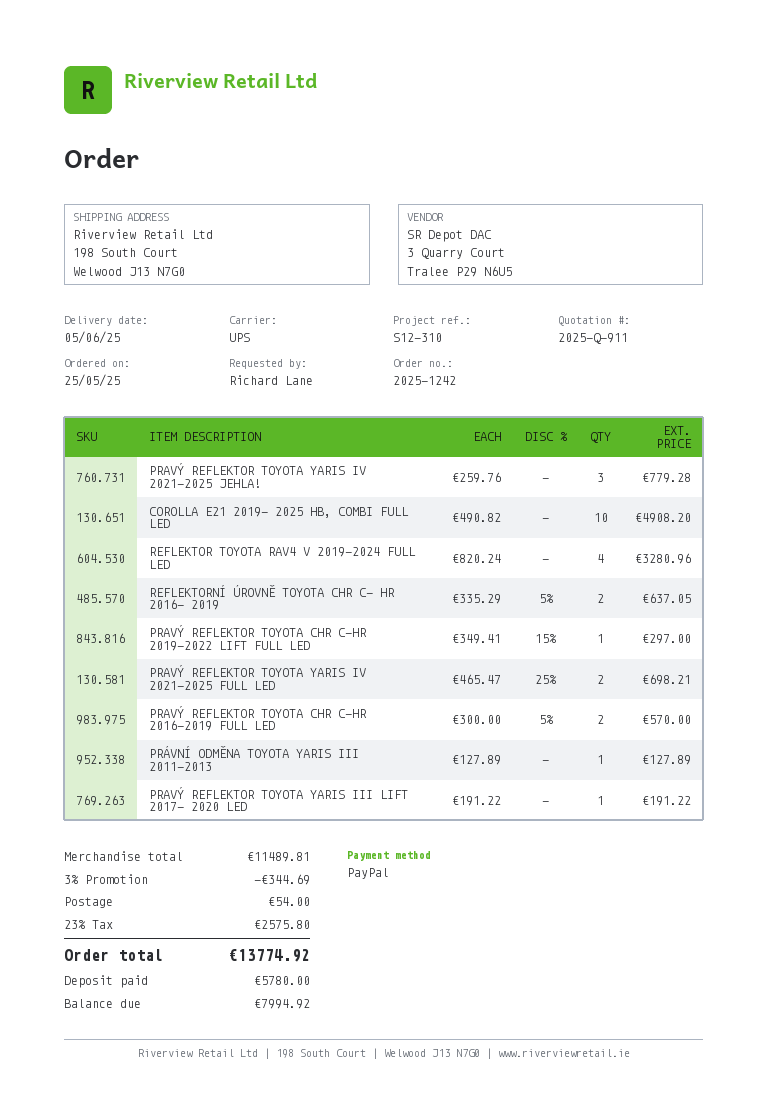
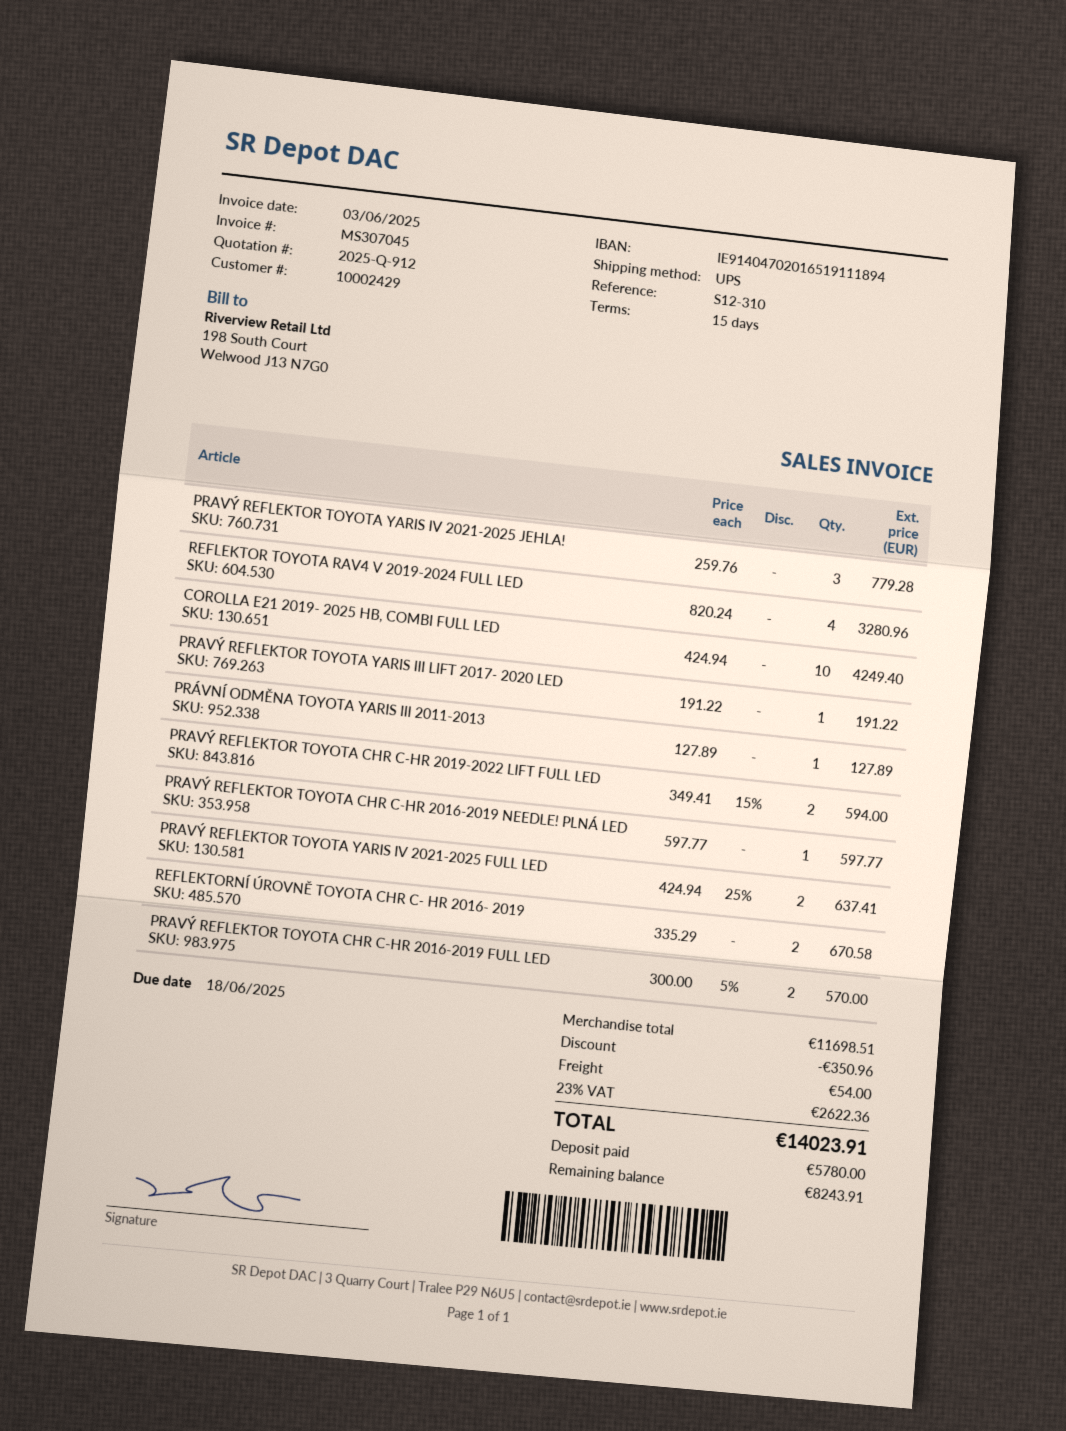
quote number: 2025-Q-911 -> 2025-Q-912
COROLLA E21 2019- 2025 HB, COMBI FULL LED: 10 x 490.82 = 4908.20 -> 10 x 424.94 = 4249.40
REFLEKTORNÍ ÚROVNĚ TOYOTA CHR C- HR 2016- 2019: 2 x 335.29 - 5% = 637.05 -> 2 x 335.29 = 670.58
PRAVÝ REFLEKTOR TOYOTA CHR C-HR 2019-2022 LIFT FULL LED: 1 x 349.41 - 15% = 297.00 -> 2 x 349.41 - 15% = 594.00
PRAVÝ REFLEKTOR TOYOTA YARIS IV 2021-2025 FULL LED: 2 x 465.47 - 25% = 698.21 -> 2 x 424.94 - 25% = 637.41
PRAVÝ REFLEKTOR TOYOTA CHR C-HR 2016-2019 NEEDLE! PLNÁ LED: none -> 1 x 597.77 = 597.77
subtotal: 11489.81 -> 11698.51
discount: 344.69 -> 350.96
tax: 23% = 2575.80 -> 23% = 2622.36
total: 13774.92 -> 14023.91
balance: 7994.92 -> 8243.91

